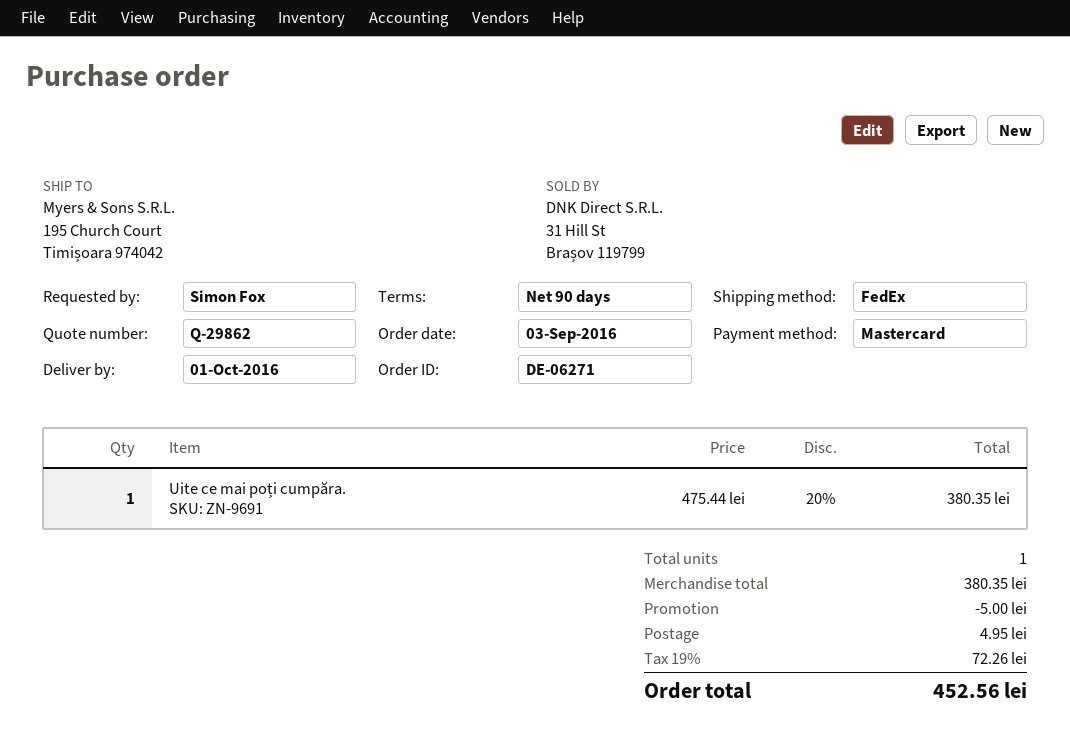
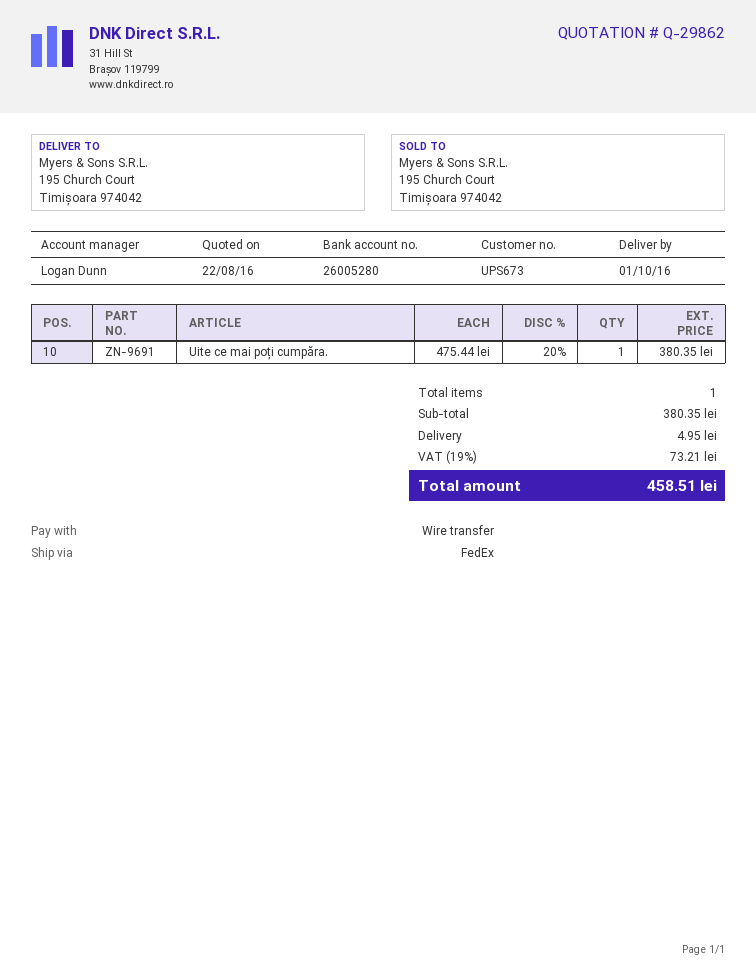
payment method: Mastercard -> bank transfer
discount: 5.00 -> none
tax: 19% = 72.26 -> 19% = 73.21
total: 452.56 -> 458.51

